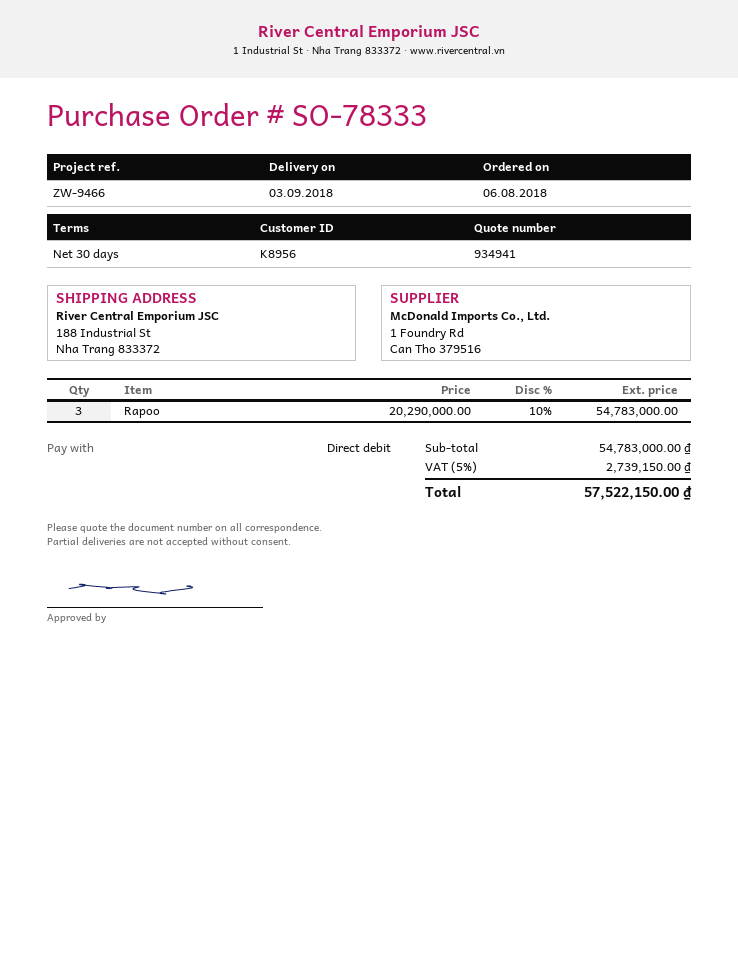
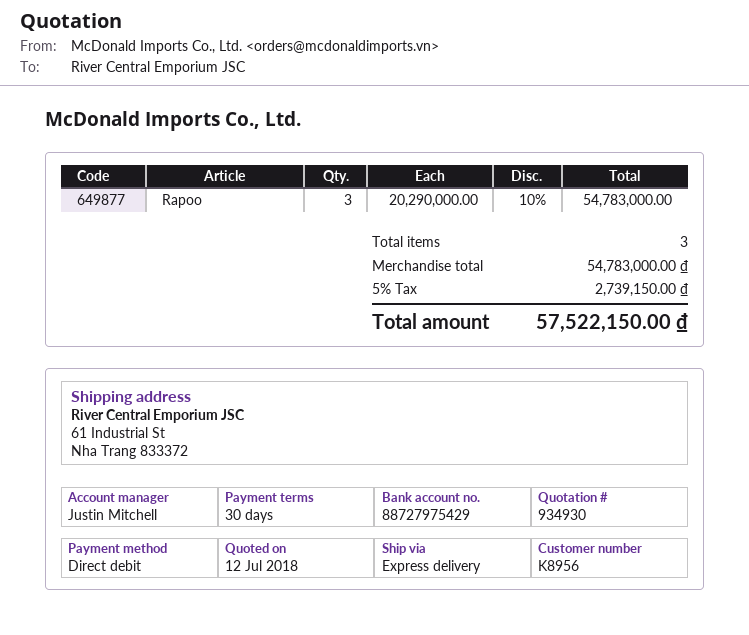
quote number: 934941 -> 934930
ship to: 188 Industrial St, Nha Trang 833372 -> 61 Industrial St, Nha Trang 833372

